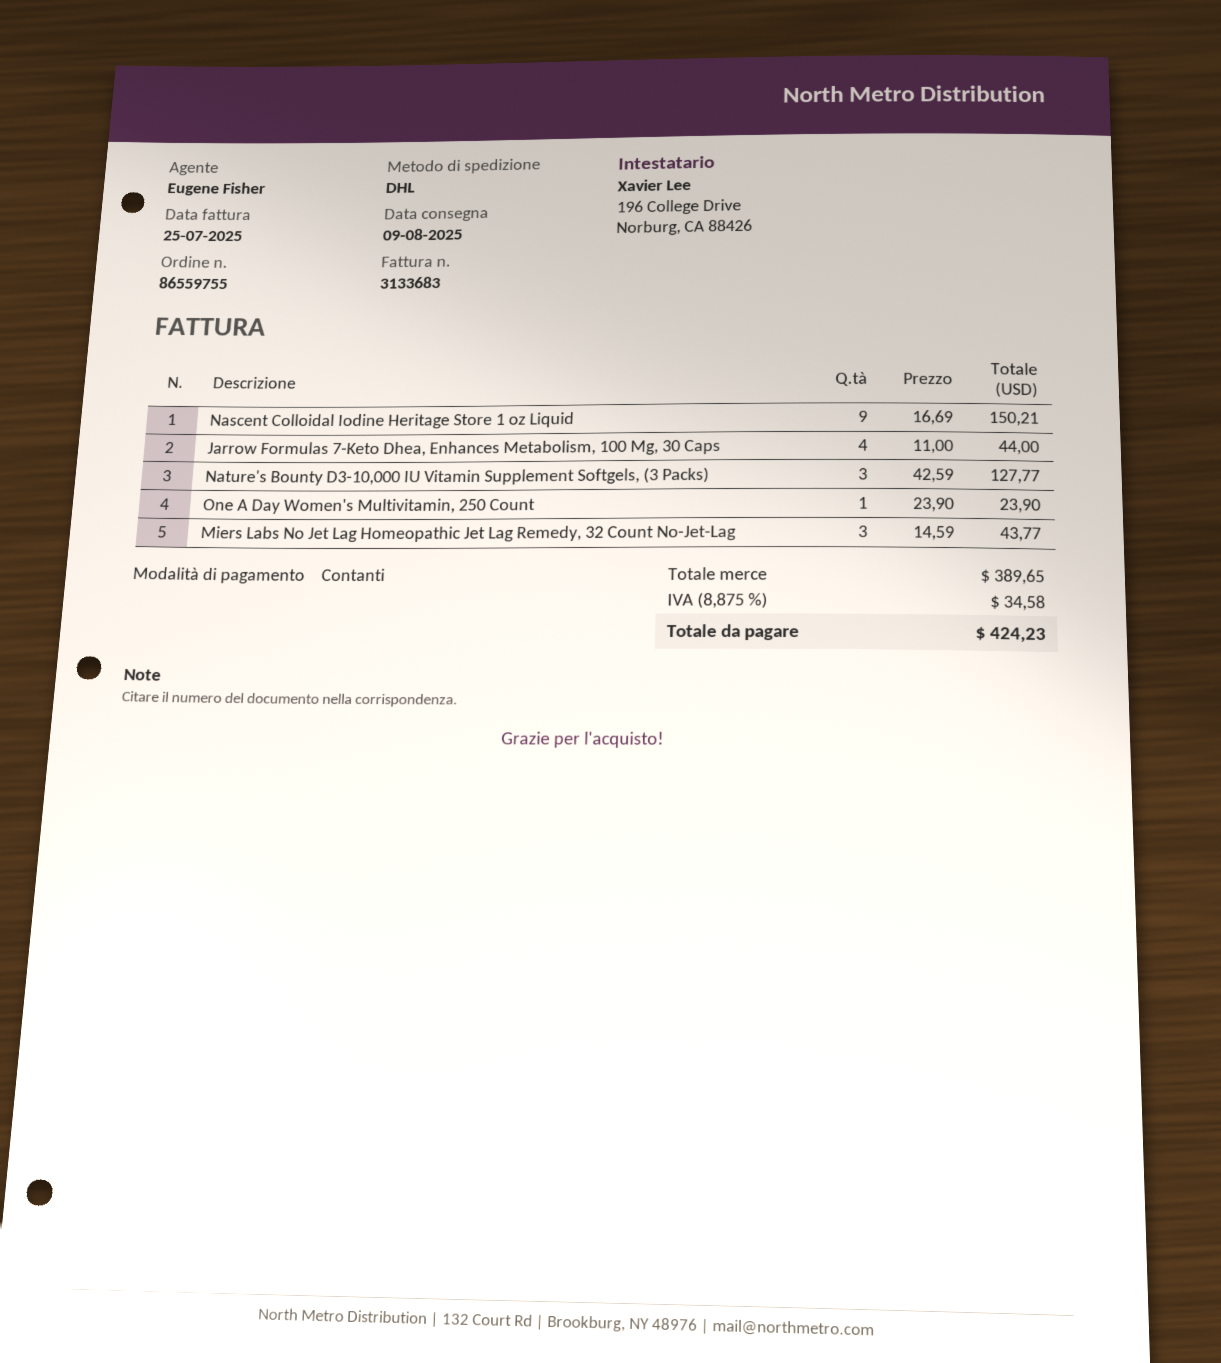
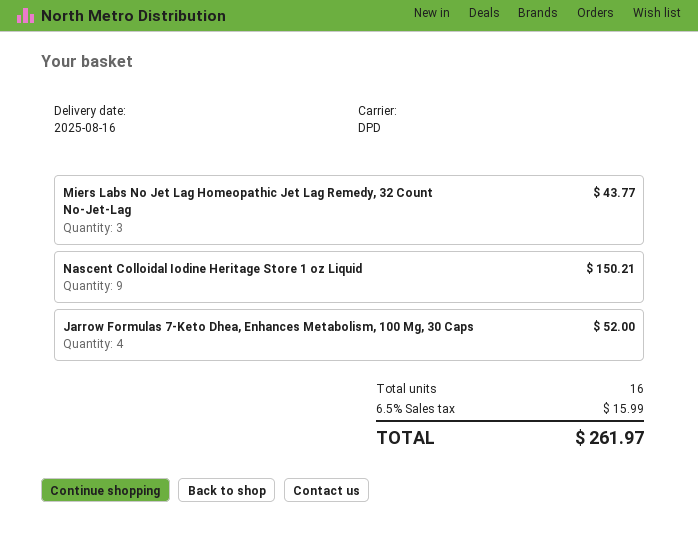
delivery date: 2025-08-09 -> 2025-08-16
shipping method: DHL -> DPD
Jarrow Formulas 7-Keto Dhea, Enhances Metabolism, 100 Mg, 30 Caps: 4 for 44.00 -> 4 for 52.00
Nature's Bounty D3-10,000 IU Vitamin Supplement Softgels, (3 Packs): 3 for 127.77 -> none
One A Day Women's Multivitamin, 250 Count: 1 for 23.90 -> none
tax: 8.875% = 34.58 -> 6.5% = 15.99
total: 424.23 -> 261.97

